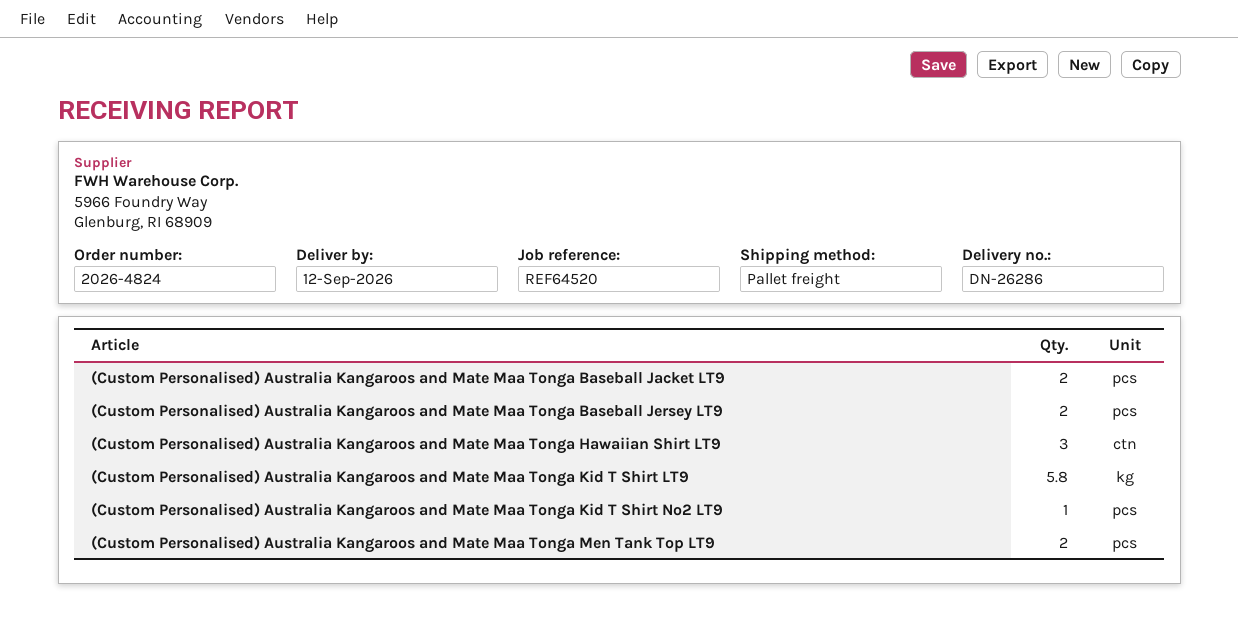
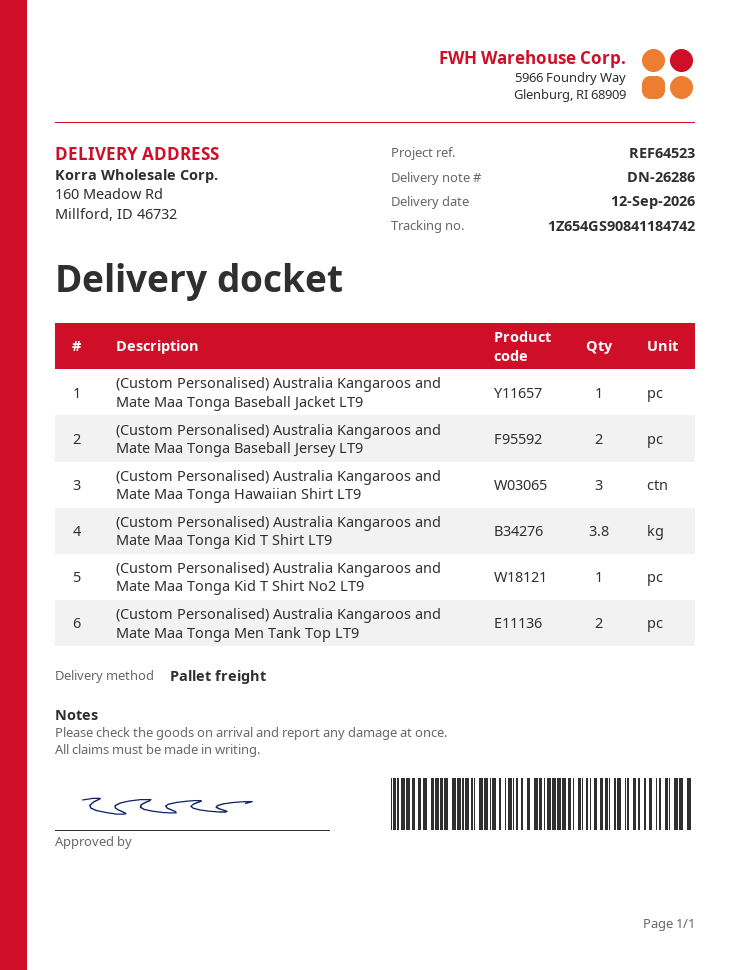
reference: REF64520 -> REF64523
(Custom Personalised) Australia Kangaroos and Mate Maa Tonga Baseball Jacket LT9: 2 -> 1
(Custom Personalised) Australia Kangaroos and Mate Maa Tonga Kid T Shirt LT9: 5.8 -> 3.8

